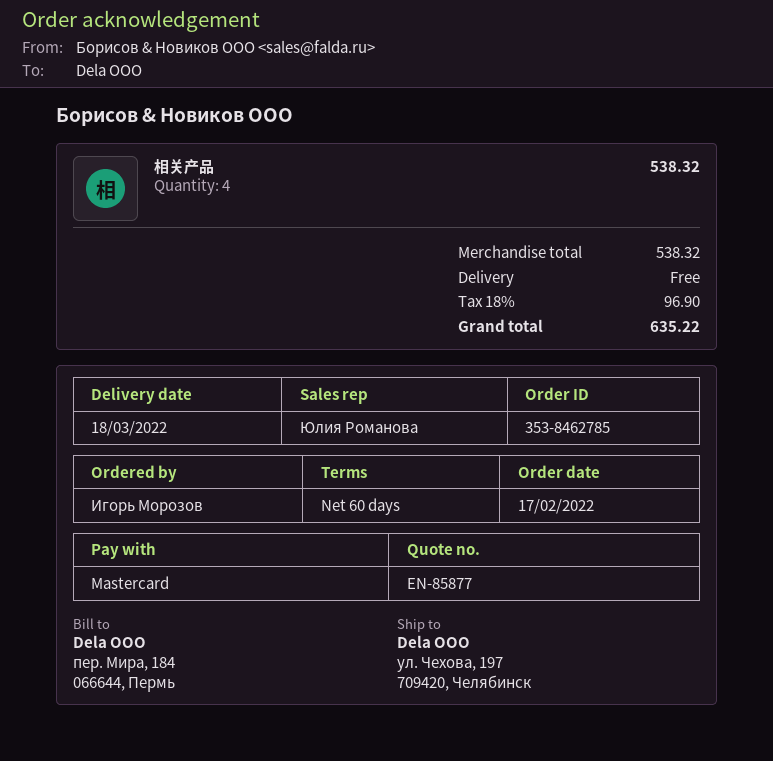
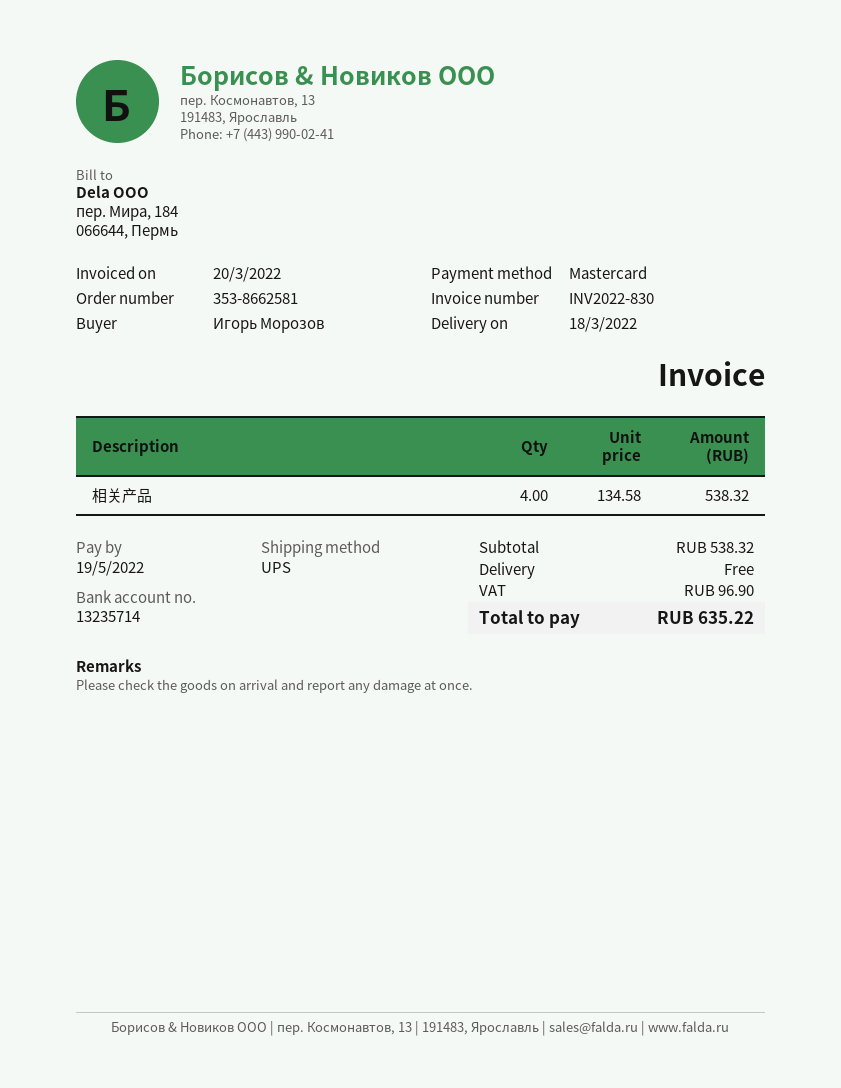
order number: 353-8462785 -> 353-8662581

